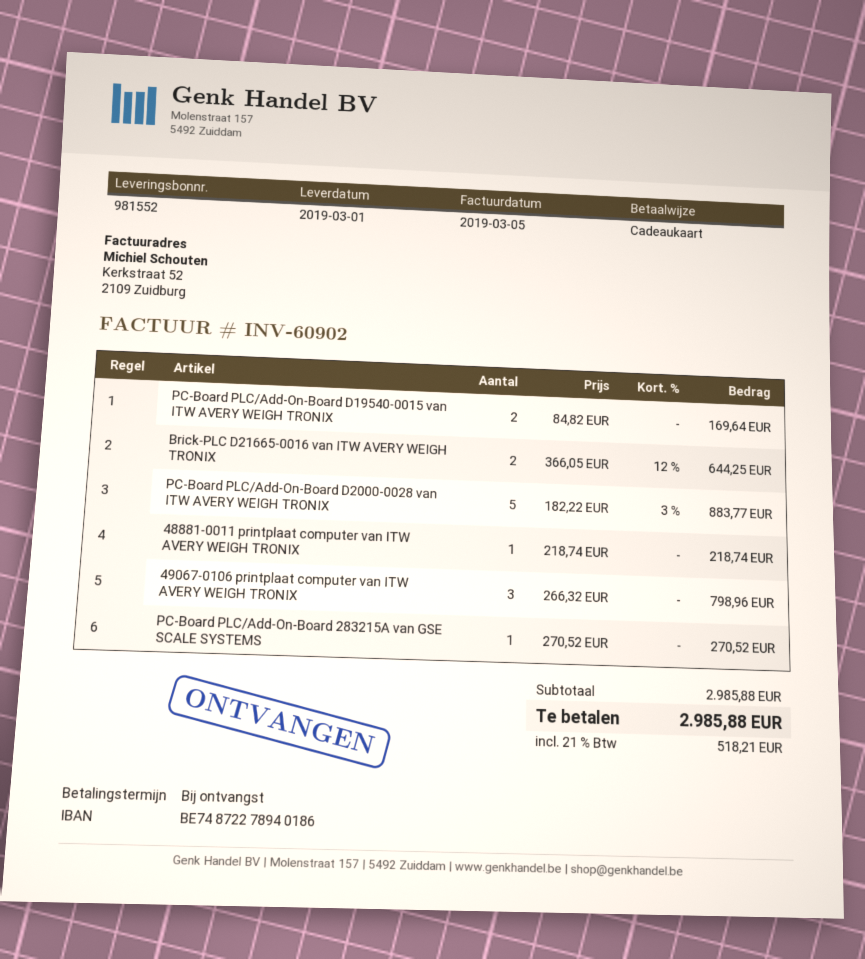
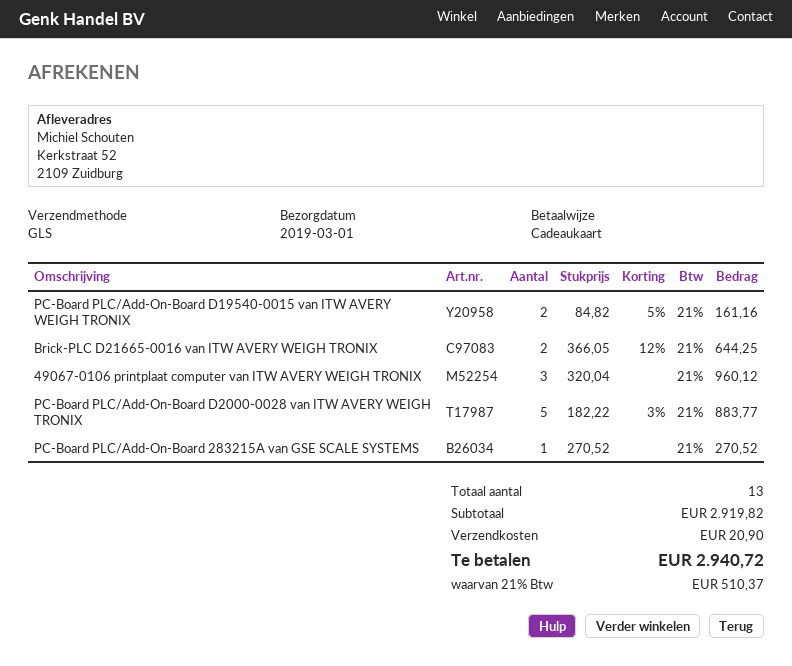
PC-Board PLC/Add-On-Board D19540-0015 van ITW AVERY WEIGH TRONIX: 2 x 84.82 = 169.64 -> 2 x 84.82 - 5% = 161.16
48881-0011 printplaat computer van ITW AVERY WEIGH TRONIX: 1 x 218.74 = 218.74 -> none
49067-0106 printplaat computer van ITW AVERY WEIGH TRONIX: 3 x 266.32 = 798.96 -> 3 x 320.04 = 960.12
subtotal: 2985.88 -> 2919.82
shipping: none -> 20.90
tax: 21% = 518.21 -> 21% = 510.37
total: 2985.88 -> 2940.72

